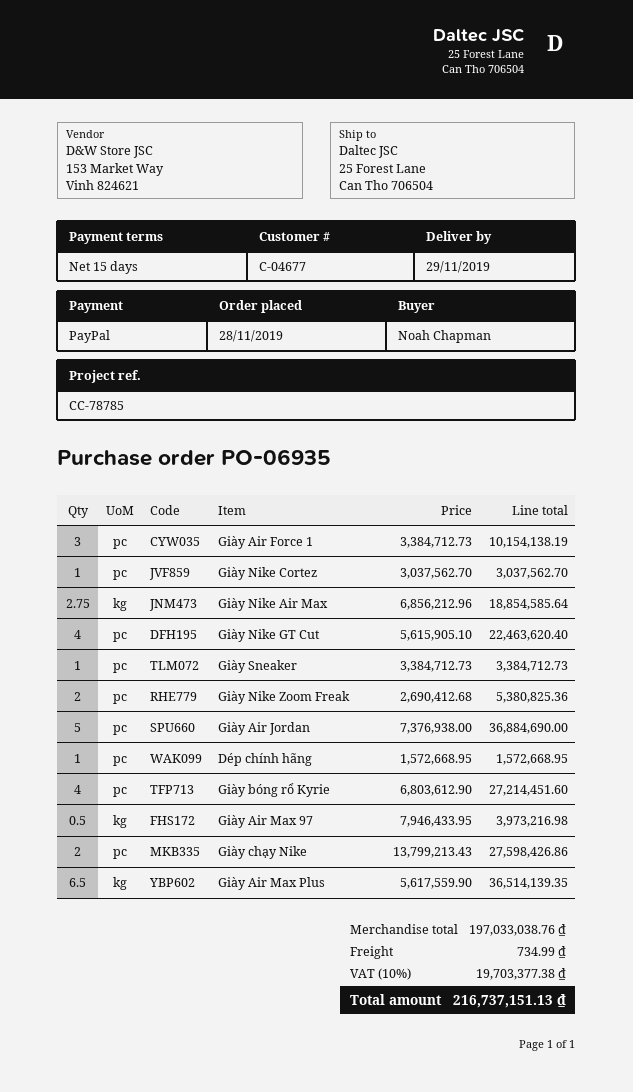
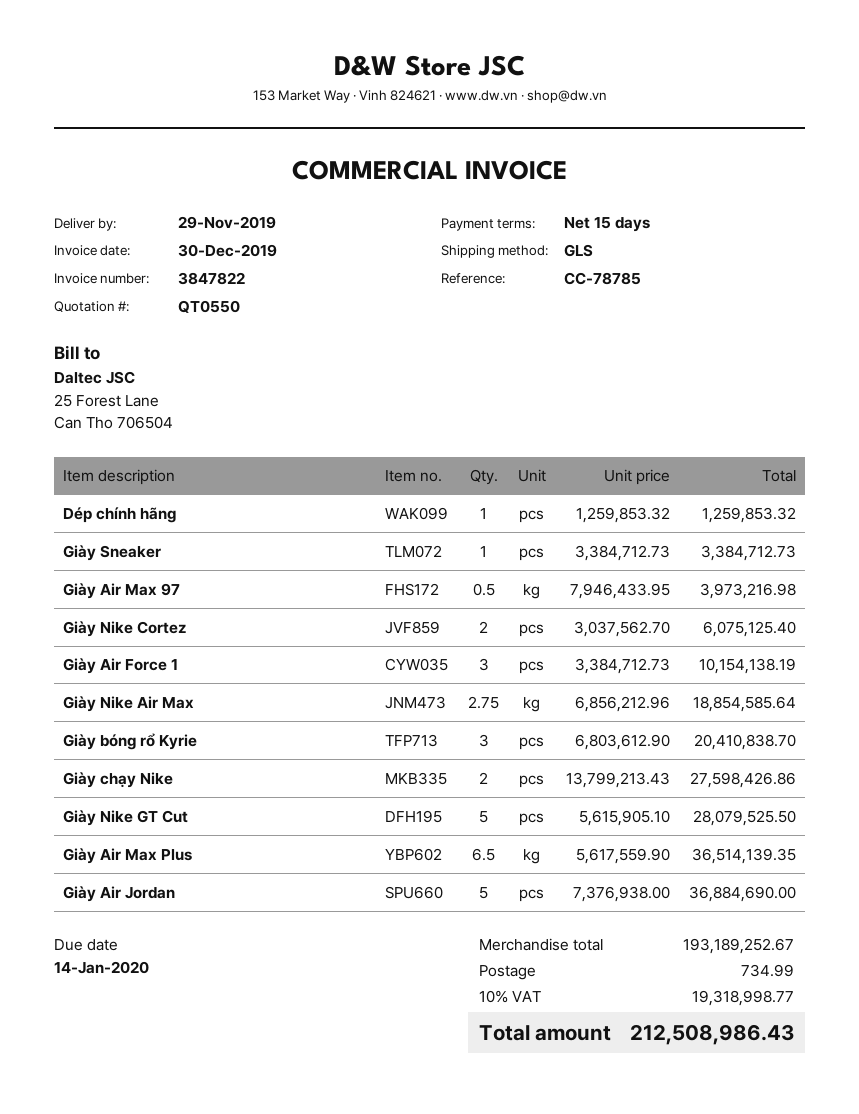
Giày Nike Cortez: 1 x 3037562.70 = 3037562.70 -> 2 x 3037562.70 = 6075125.40
Giày Nike GT Cut: 4 x 5615905.10 = 22463620.40 -> 5 x 5615905.10 = 28079525.50
Giày Nike Zoom Freak: 2 x 2690412.68 = 5380825.36 -> none
Dép chính hãng: 1 x 1572668.95 = 1572668.95 -> 1 x 1259853.32 = 1259853.32
Giày bóng rổ Kyrie: 4 x 6803612.90 = 27214451.60 -> 3 x 6803612.90 = 20410838.70
subtotal: 197033038.76 -> 193189252.67
tax: 10% = 19703377.38 -> 10% = 19318998.77
total: 216737151.13 -> 212508986.43

